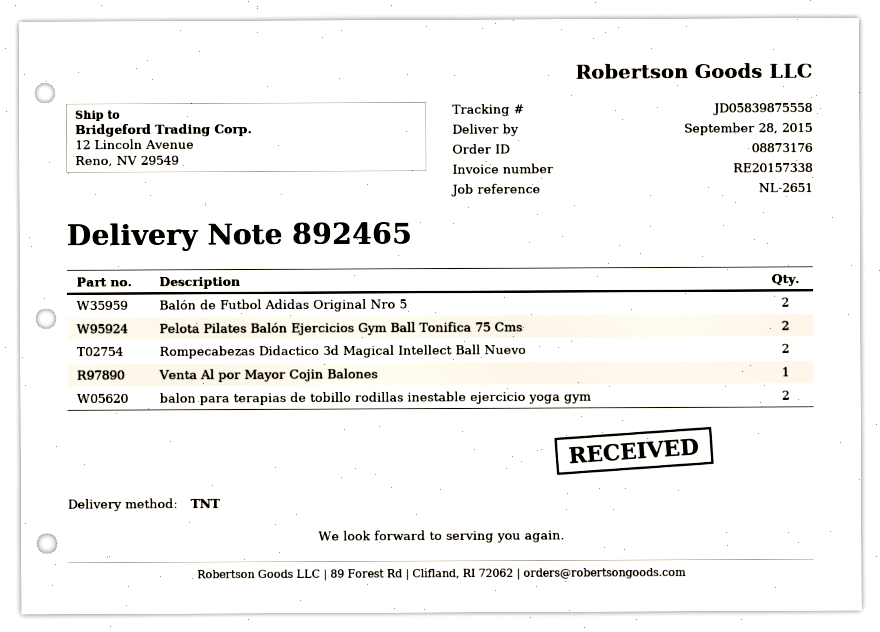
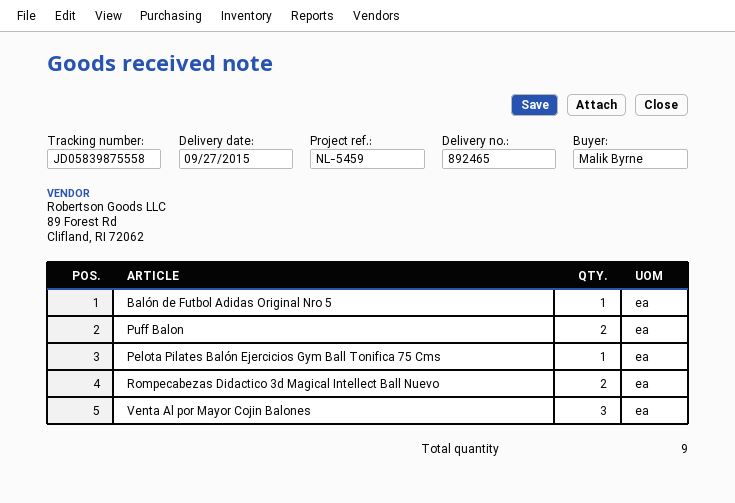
delivery date: 2015-09-28 -> 2015-09-27
reference: NL-2651 -> NL-5459
Balón de Futbol Adidas Original Nro 5: 2 -> 1
Pelota Pilates Balón Ejercicios Gym Ball Tonifica 75 Cms: 2 -> 1
Venta Al por Mayor Cojin Balones: 1 -> 3
balon para terapias de tobillo rodillas inestable ejercicio yoga gym: 2 -> none
Puff Balon: none -> 2

